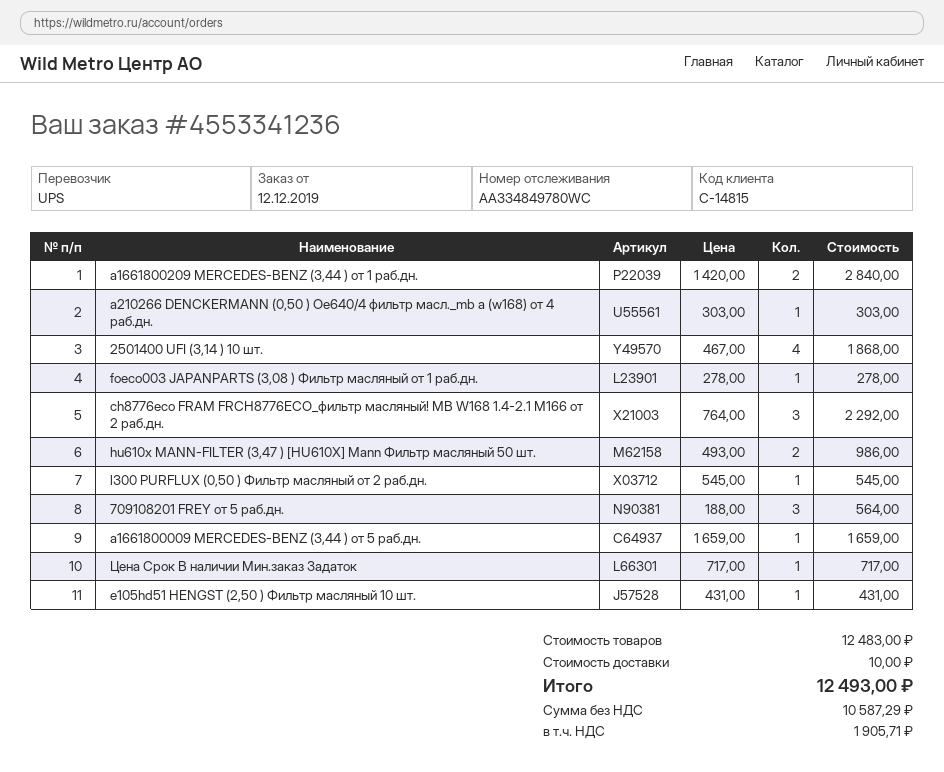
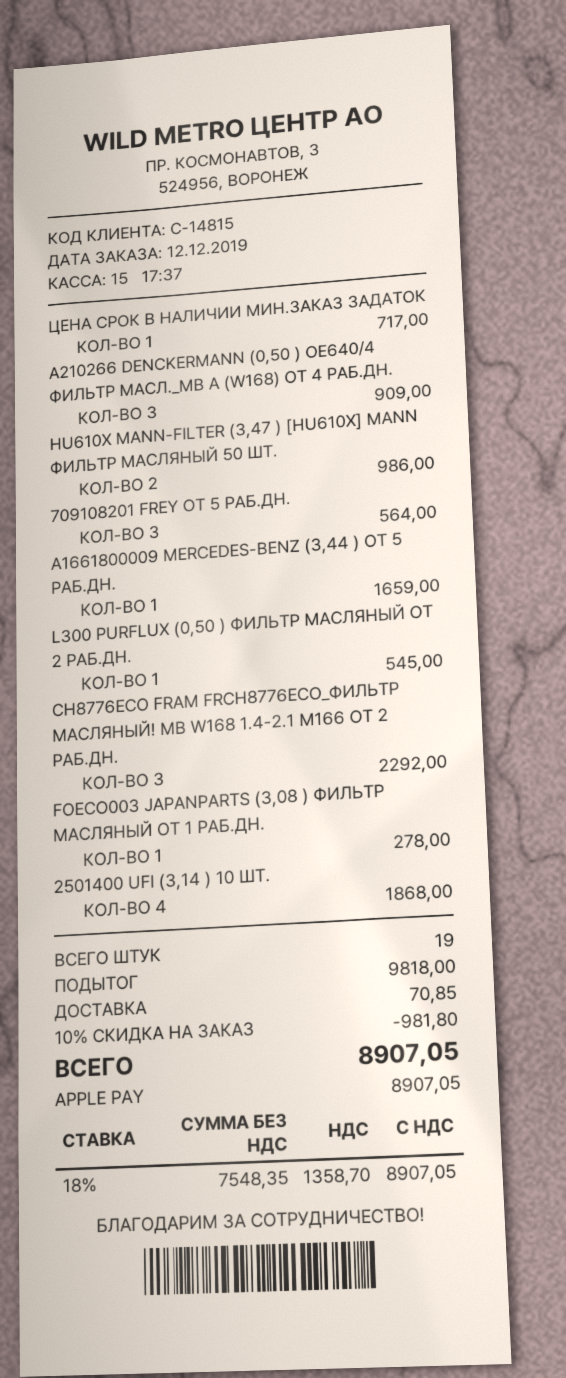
a1661800209 MERCEDES-BENZ (3,44 ) от 1 раб.дн.: 2 for 2840.00 -> none
a210266 DENCKERMANN (0,50 ) Oe640/4 фильтр масл._mb a (w168) от 4 раб.дн.: 1 for 303.00 -> 3 for 909.00
e105hd51 HENGST (2,50 ) Фильтр масляный 10 шт.: 1 for 431.00 -> none
subtotal: 12483.00 -> 9818.00
discount: none -> 10% = 981.80
shipping: 10.00 -> 70.85
net: 10587.29 -> 7548.35
tax: 1905.71 -> 1358.70
total: 12493.00 -> 8907.05

